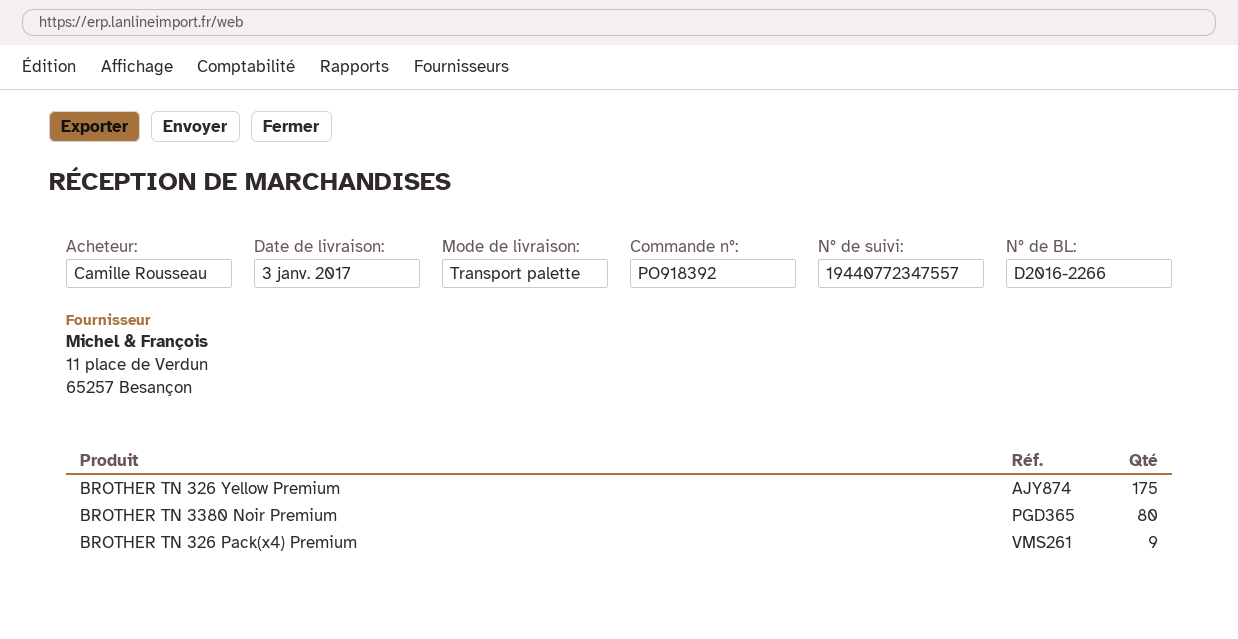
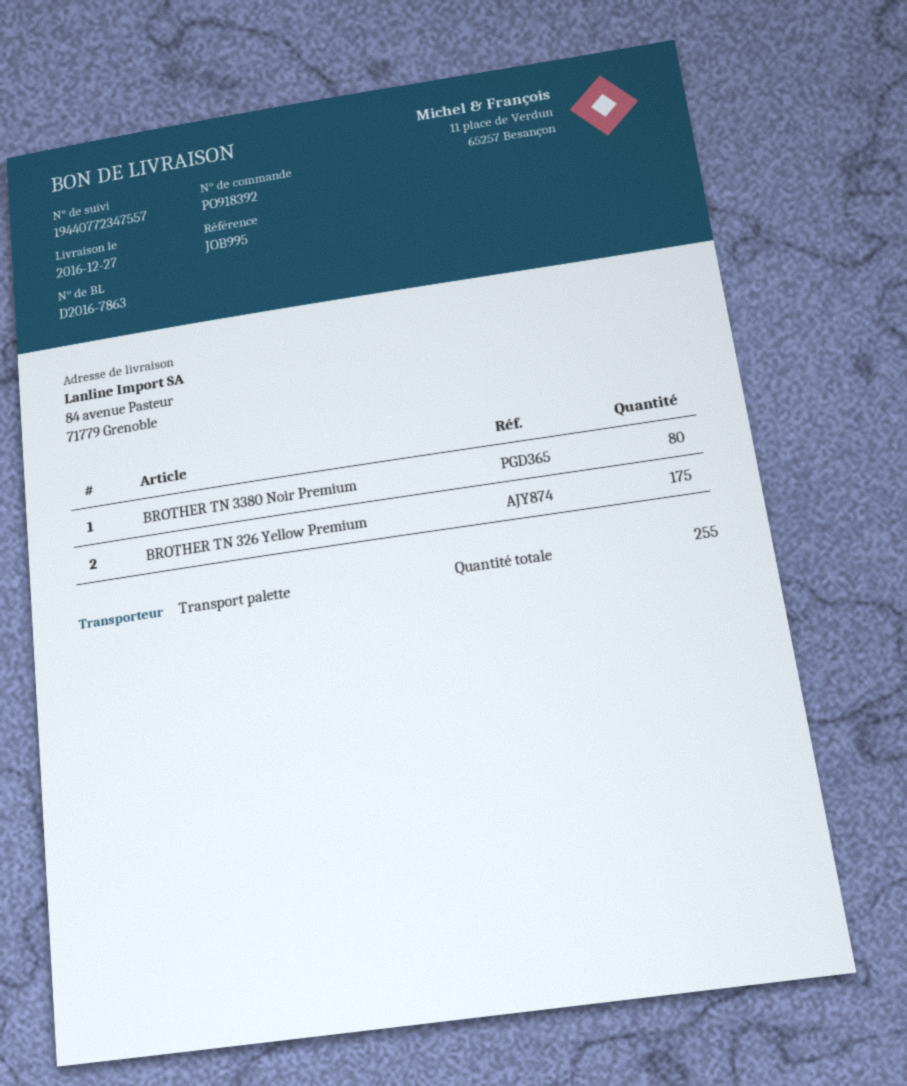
delivery note number: D2016-2266 -> D2016-7863
delivery date: 2017-01-03 -> 2016-12-27
BROTHER TN 326 Pack(x4) Premium: 9 -> none

